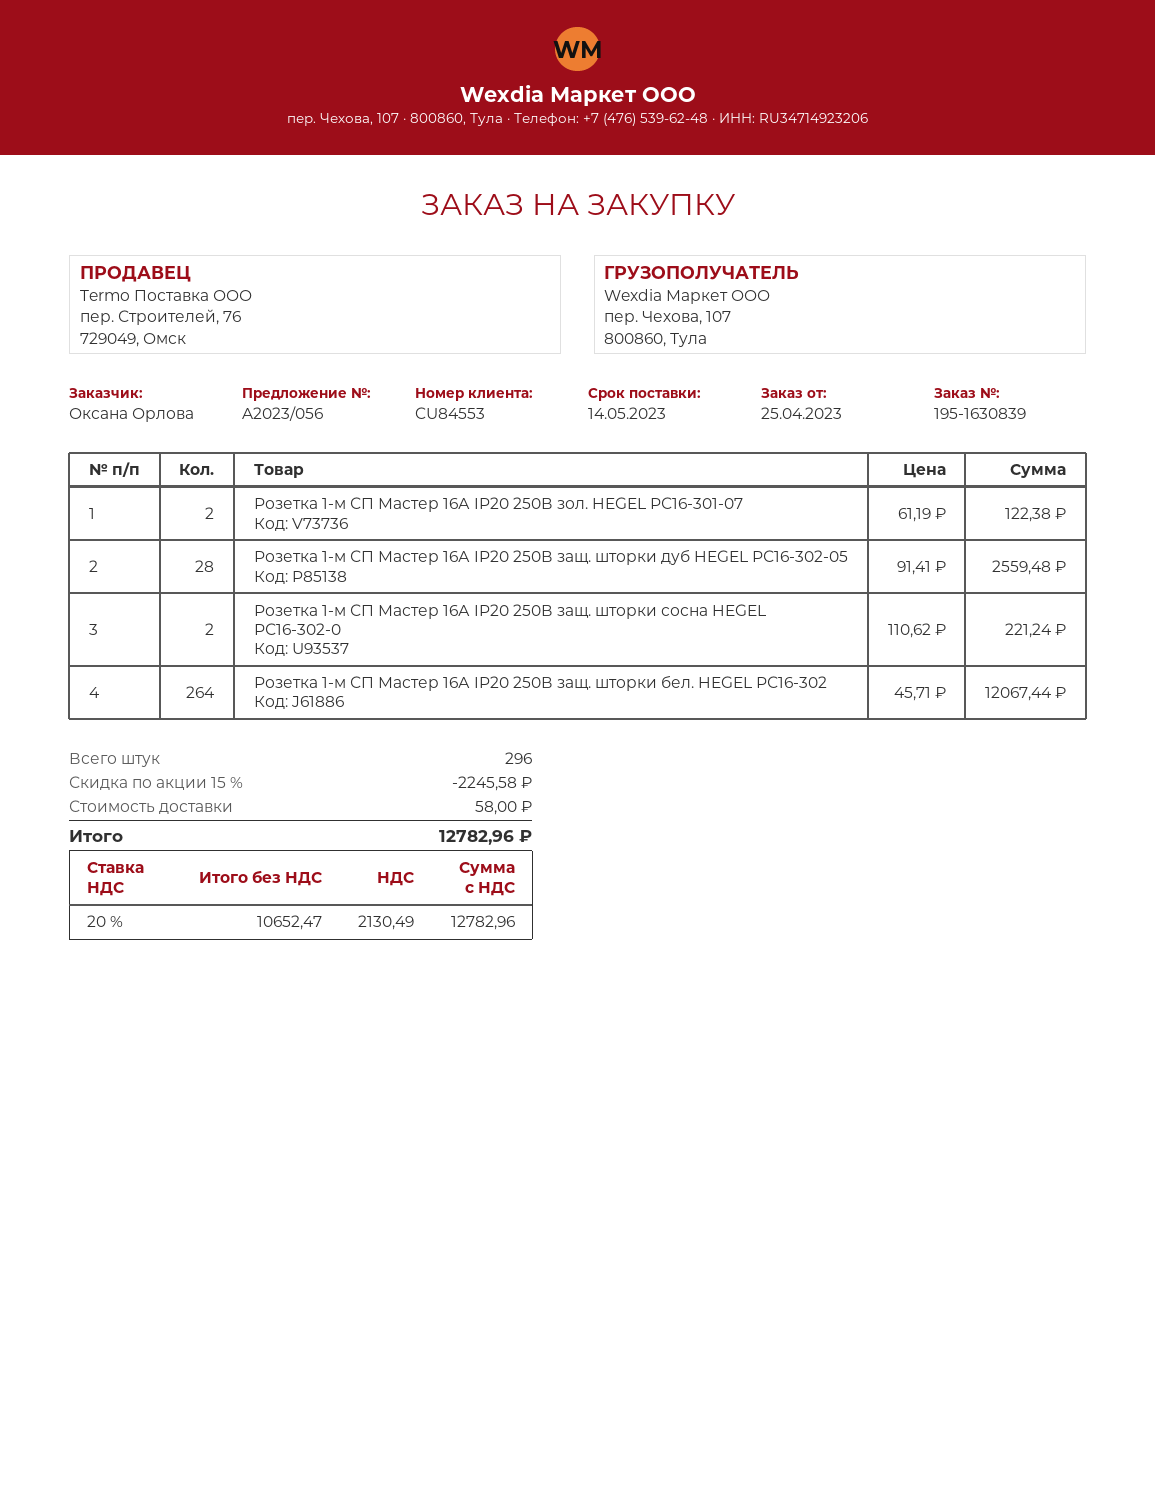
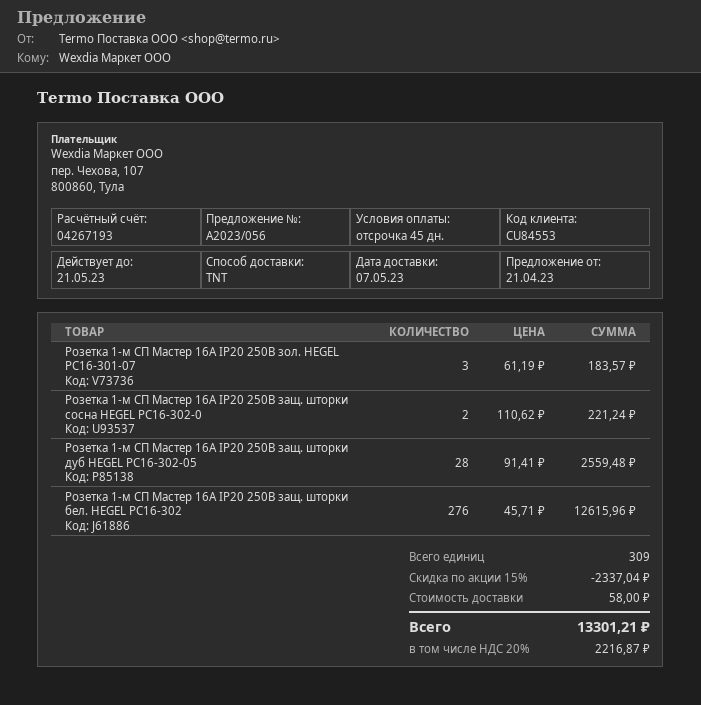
delivery date: 2023-05-14 -> 2023-05-07
Розетка 1-м СП Мастер 16А IP20 250В зол. HEGEL РС16-301-07: 2 x 61.19 = 122.38 -> 3 x 61.19 = 183.57
Розетка 1-м СП Мастер 16А IP20 250В защ. шторки бел. HEGEL РС16-302: 264 x 45.71 = 12067.44 -> 276 x 45.71 = 12615.96
total quantity: 296 -> 309
discount: 15% = 2245.58 -> 15% = 2337.04
tax: 20% = 2130.49 -> 20% = 2216.87
total: 12782.96 -> 13301.21

